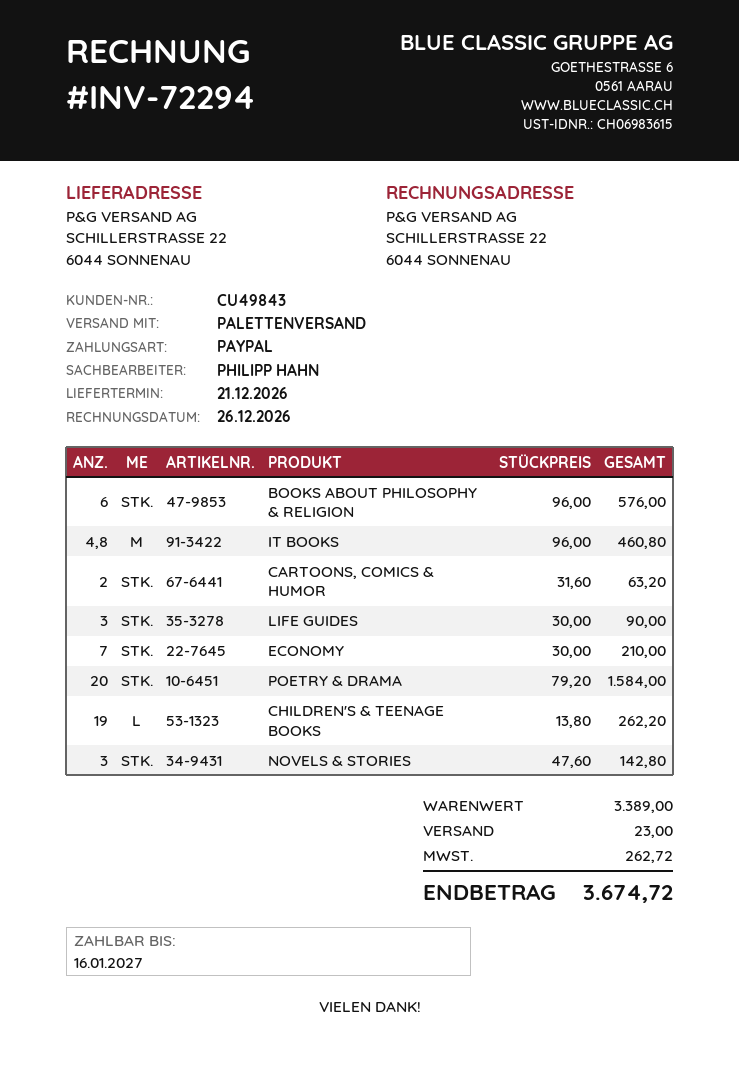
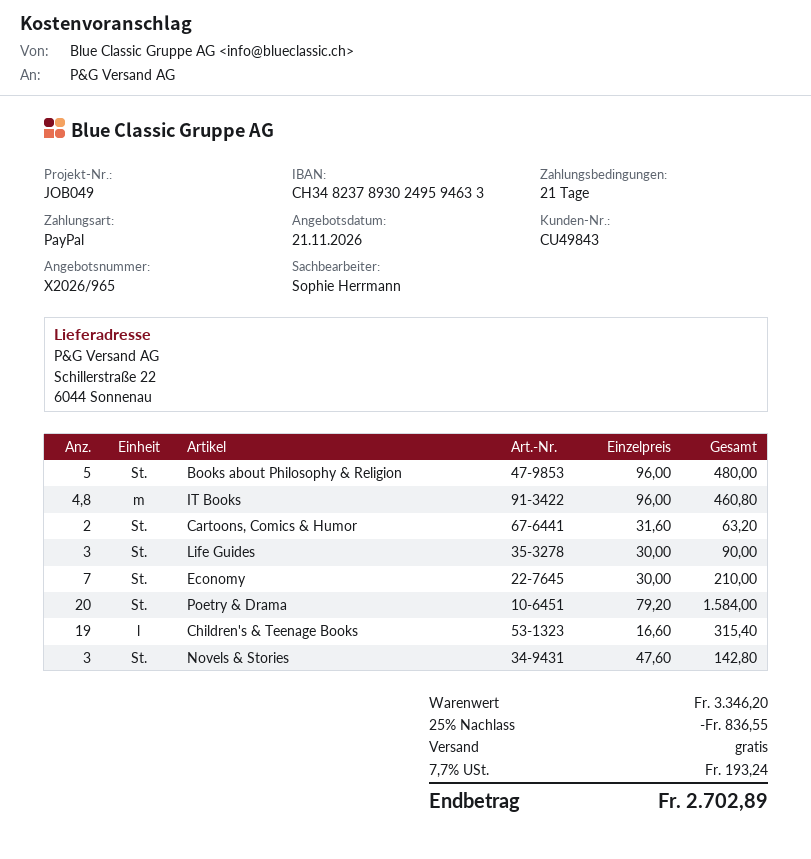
sales rep: PHILIPP HAHN -> Sophie Herrmann
BOOKS ABOUT PHILOSOPHY & RELIGION: 6 x 96.00 = 576.00 -> 5 x 96.00 = 480.00
CHILDREN'S & TEENAGE BOOKS: 19 x 13.80 = 262.20 -> 19 x 16.60 = 315.40
subtotal: 3389.00 -> 3346.20
discount: none -> 25% = 836.55
shipping: 23.00 -> 0.00
tax: 262.72 -> 193.24
total: 3674.72 -> 2702.89

